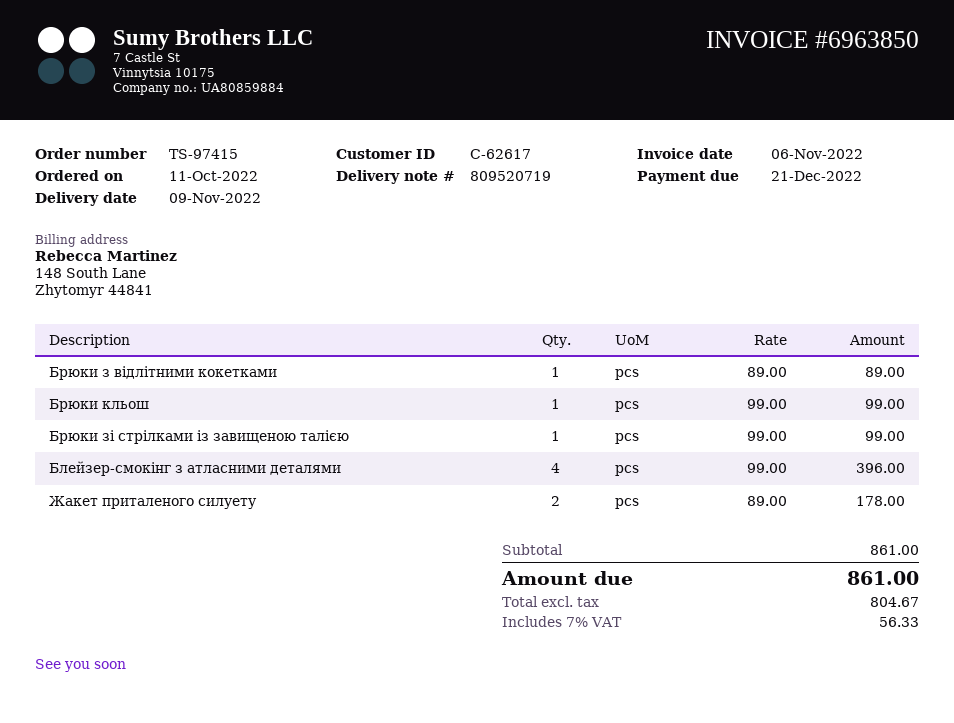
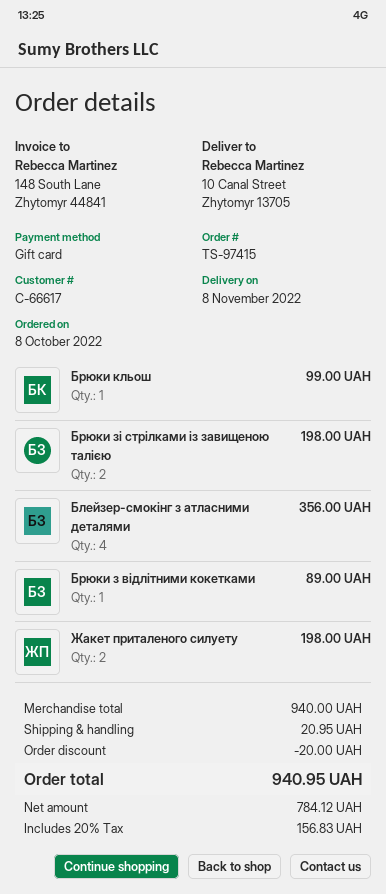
order date: 2022-10-11 -> 2022-10-08
delivery date: 2022-11-09 -> 2022-11-08
customer number: C-62617 -> C-66617
Брюки зі стрілками із завищеною талією: 1 for 99.00 -> 2 for 198.00
Блейзер-смокінг з атласними деталями: 4 for 396.00 -> 4 for 356.00
Жакет приталеного силуету: 2 for 178.00 -> 2 for 198.00
subtotal: 861.00 -> 940.00
discount: none -> 20.00
shipping: none -> 20.95
net: 804.67 -> 784.12
tax: 7% = 56.33 -> 20% = 156.83
total: 861.00 -> 940.95

